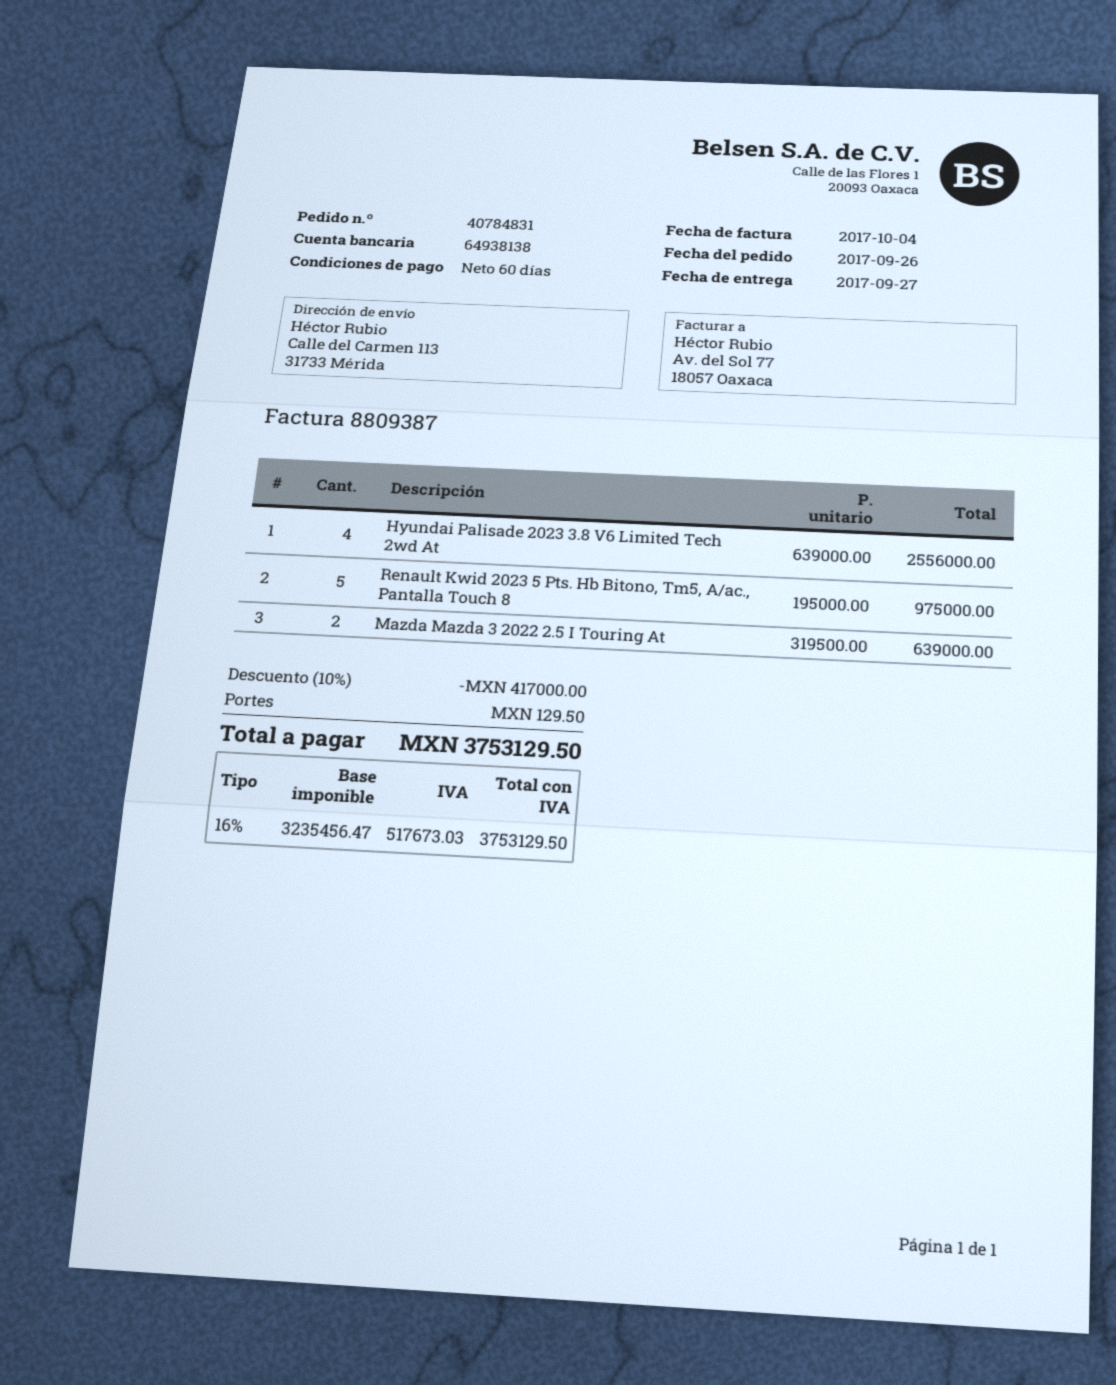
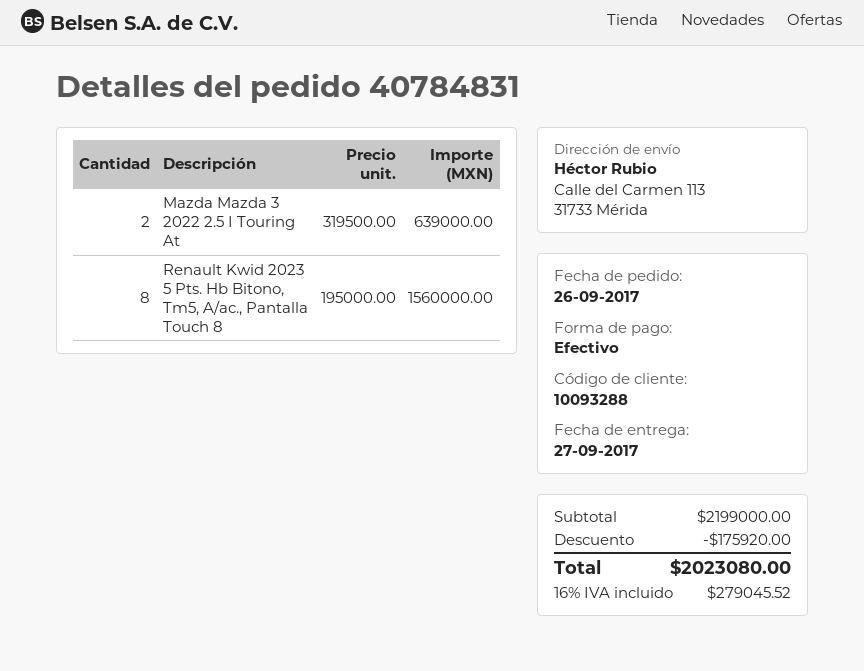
Hyundai Palisade 2023 3.8 V6 Limited Tech 2wd At: 4 x 639000.00 = 2556000.00 -> none
Renault Kwid 2023 5 Pts. Hb Bitono, Tm5, A/ac., Pantalla Touch 8: 5 x 195000.00 = 975000.00 -> 8 x 195000.00 = 1560000.00
discount: 417000.00 -> 175920.00
shipping: 129.50 -> none
tax: 16% = 517673.03 -> 16% = 279045.52
total: 3753129.50 -> 2023080.00

